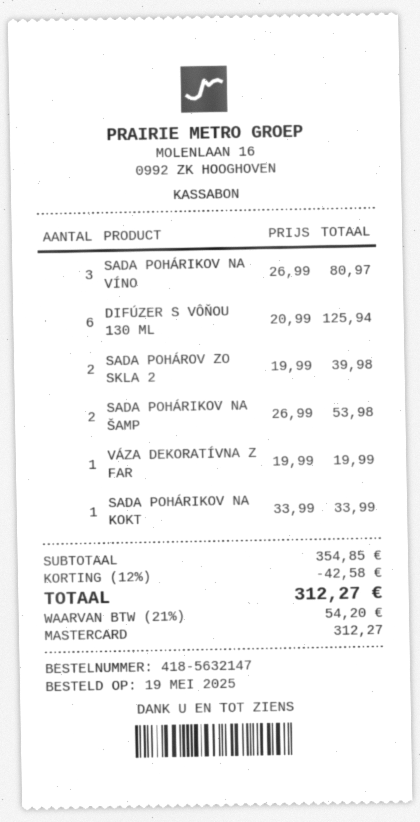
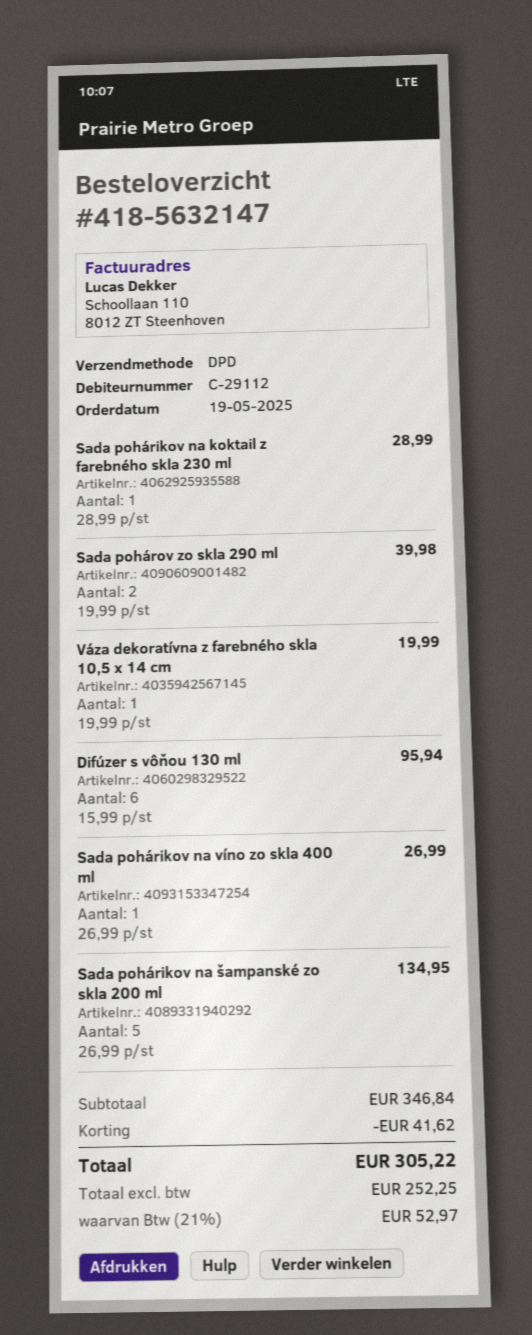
SADA POHÁRIKOV NA VÍNO: 3 x 26.99 = 80.97 -> 1 x 26.99 = 26.99
DIFÚZER S VÔŇOU 130 ML: 6 x 20.99 = 125.94 -> 6 x 15.99 = 95.94
SADA POHÁRIKOV NA ŠAMP: 2 x 26.99 = 53.98 -> 5 x 26.99 = 134.95
SADA POHÁRIKOV NA KOKT: 1 x 33.99 = 33.99 -> 1 x 28.99 = 28.99
subtotal: 354.85 -> 346.84
discount: 42.58 -> 41.62
tax: 21% = 54.20 -> 21% = 52.97
total: 312.27 -> 305.22

